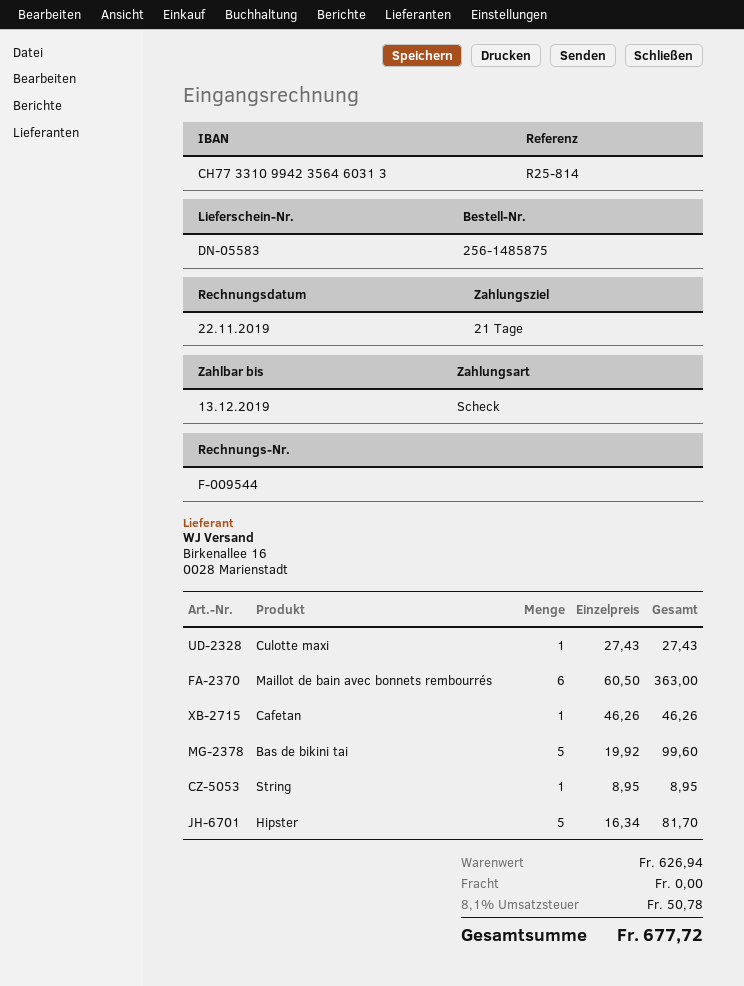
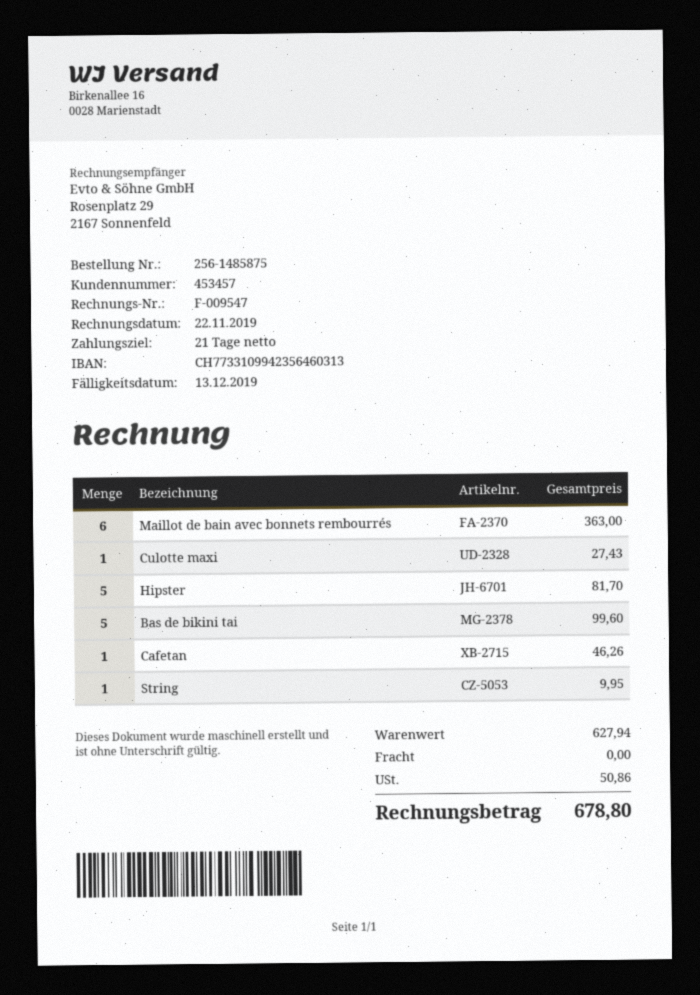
invoice number: F-009544 -> F-009547
String: 1 for 8.95 -> 1 for 9.95
subtotal: 626.94 -> 627.94
tax: 50.78 -> 50.86
total: 677.72 -> 678.80

